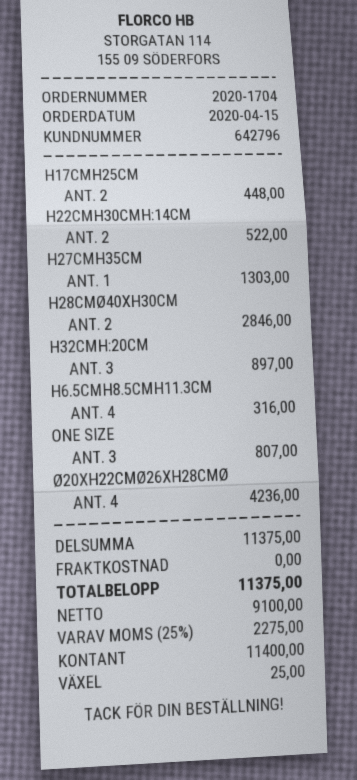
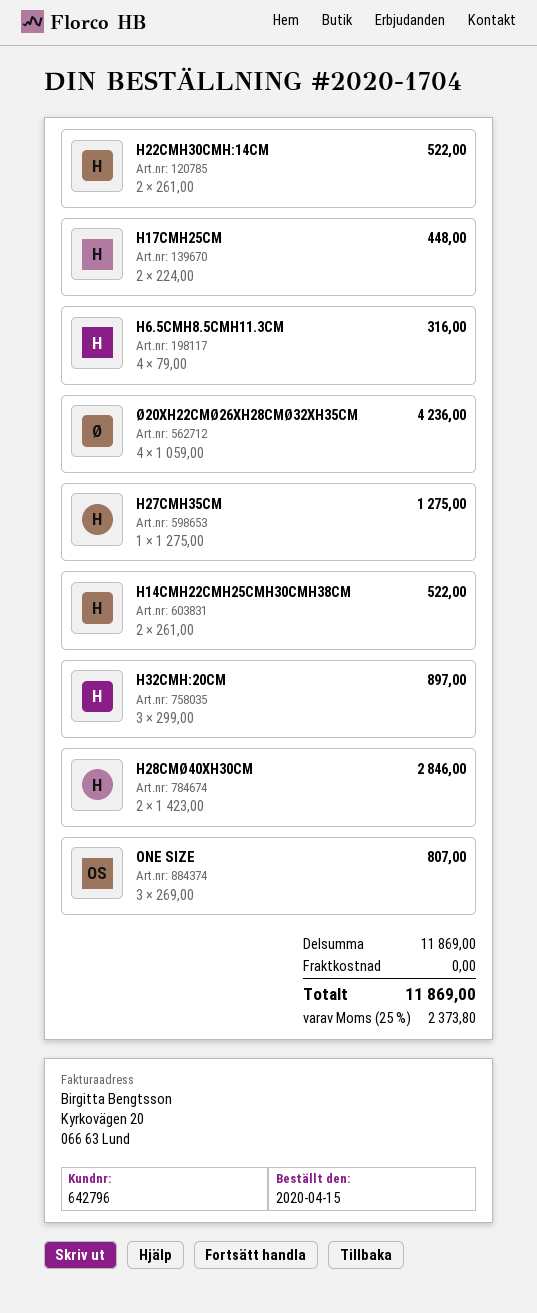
H27CMH35CM: 1 for 1303.00 -> 1 for 1275.00
H14CMH22CMH25CMH30CMH38CM: none -> 2 for 522.00
subtotal: 11375.00 -> 11869.00
tax: 25% = 2275.00 -> 25% = 2373.80
total: 11375.00 -> 11869.00

